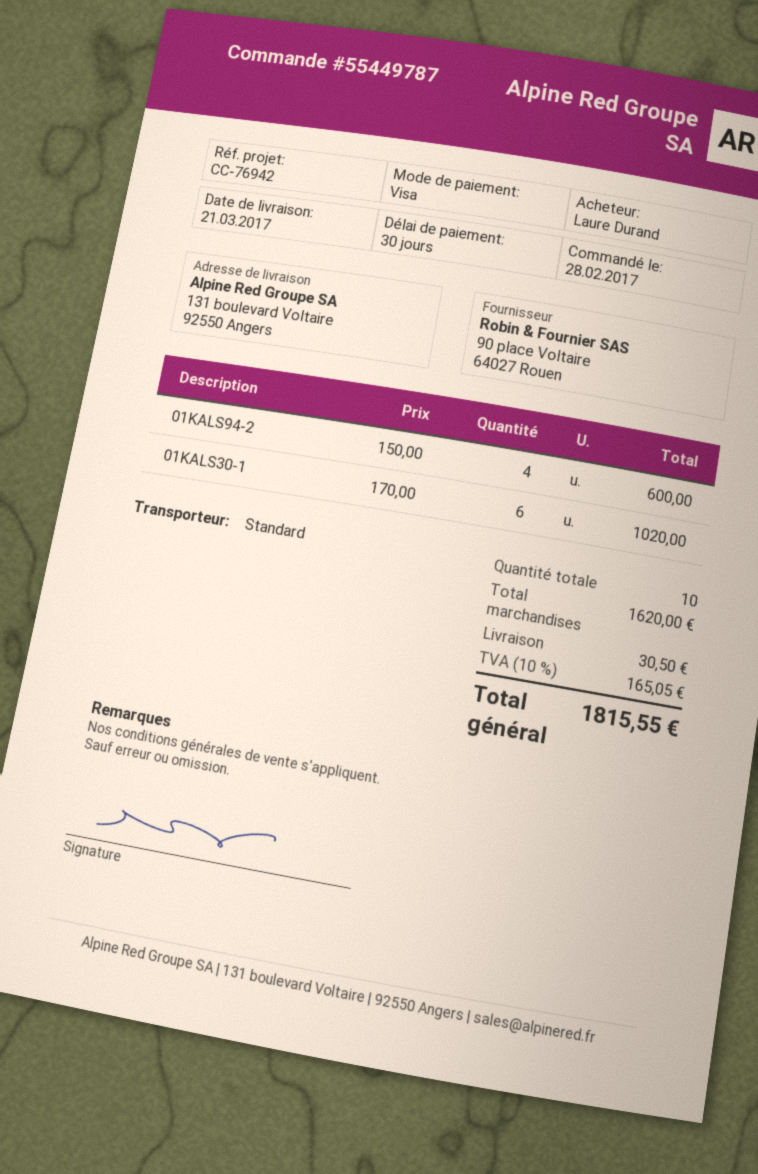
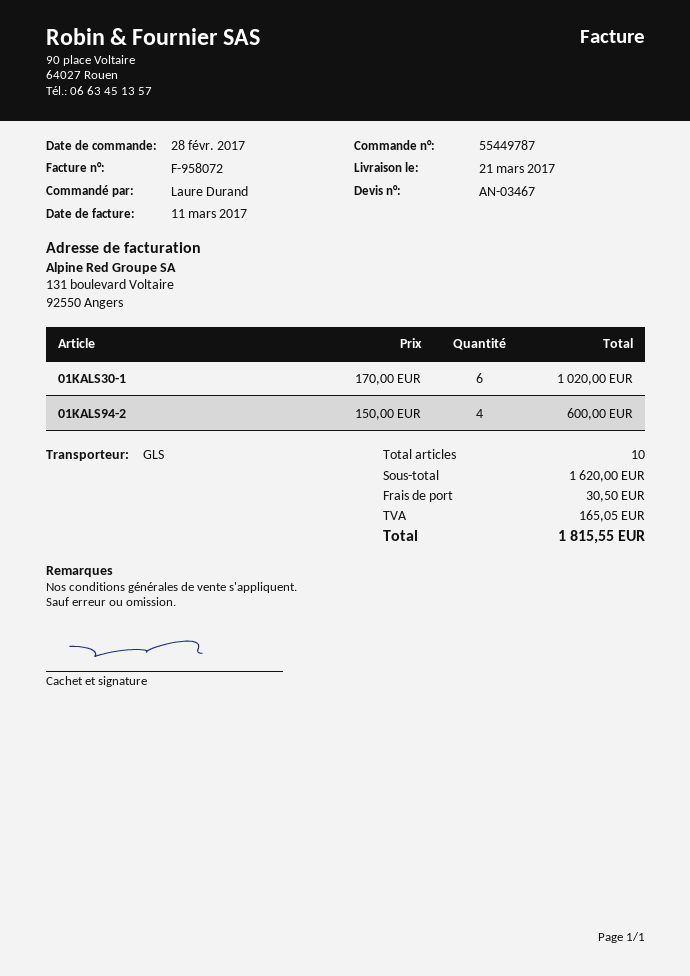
shipping method: standard -> GLS

